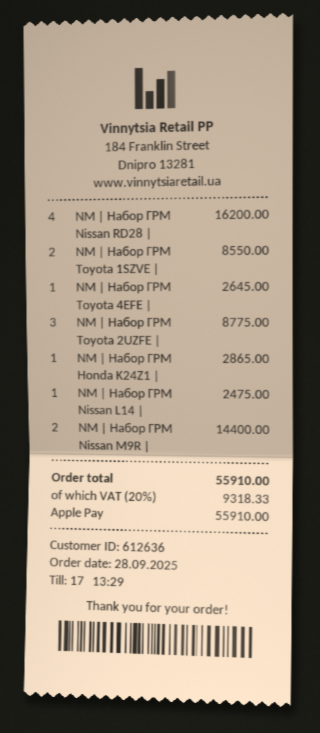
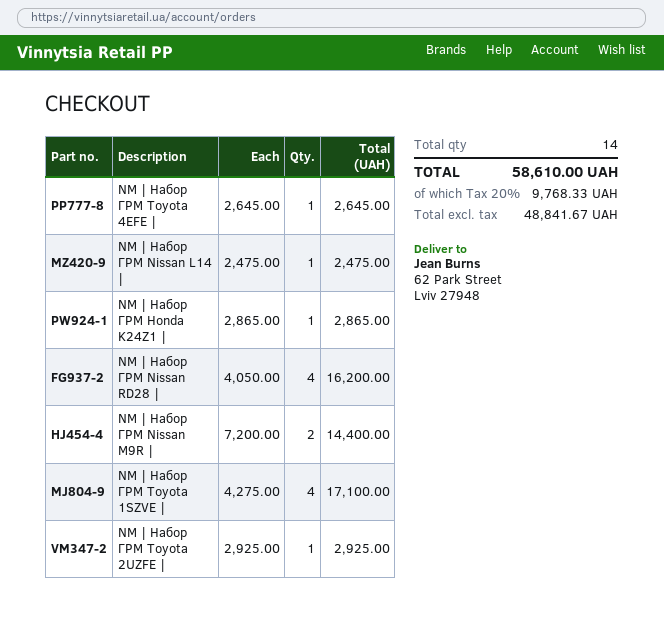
NM | Набор ГРМ Toyota 1SZVE |: 2 for 8550.00 -> 4 for 17100.00
NM | Набор ГРМ Toyota 2UZFE |: 3 for 8775.00 -> 1 for 2925.00
tax: 20% = 9318.33 -> 20% = 9768.33
total: 55910.00 -> 58610.00

